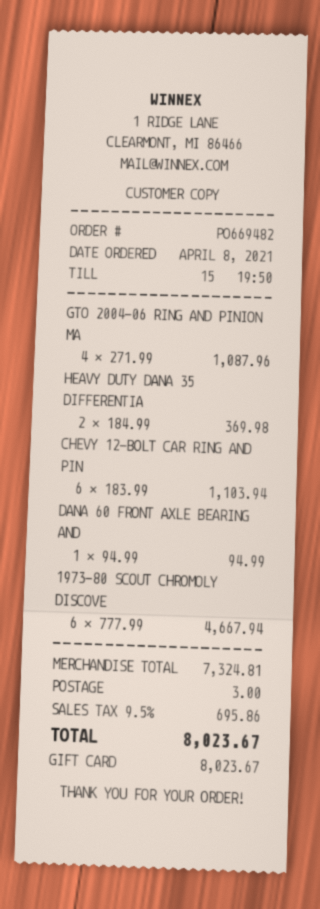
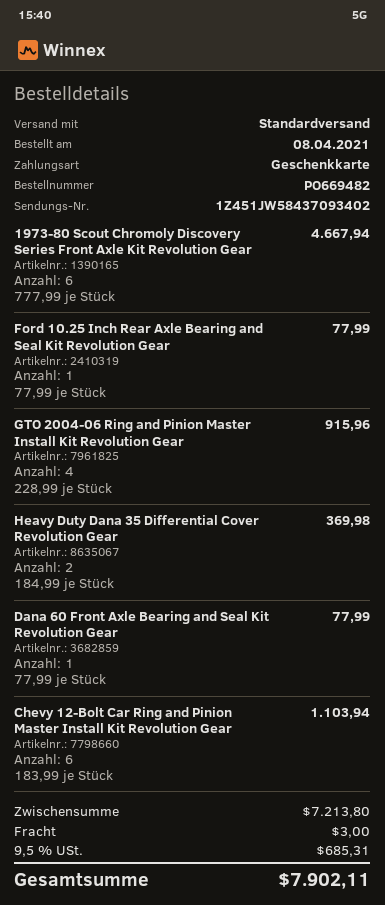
GTO 2004-06 RING AND PINION MA: 4 x 271.99 = 1087.96 -> 4 x 228.99 = 915.96
DANA 60 FRONT AXLE BEARING AND: 1 x 94.99 = 94.99 -> 1 x 77.99 = 77.99
Ford 10.25 Inch Rear Axle Bearing and Seal Kit Revolution Gear: none -> 1 x 77.99 = 77.99
subtotal: 7324.81 -> 7213.80
tax: 9.5% = 695.86 -> 9.5% = 685.31
total: 8023.67 -> 7902.11

